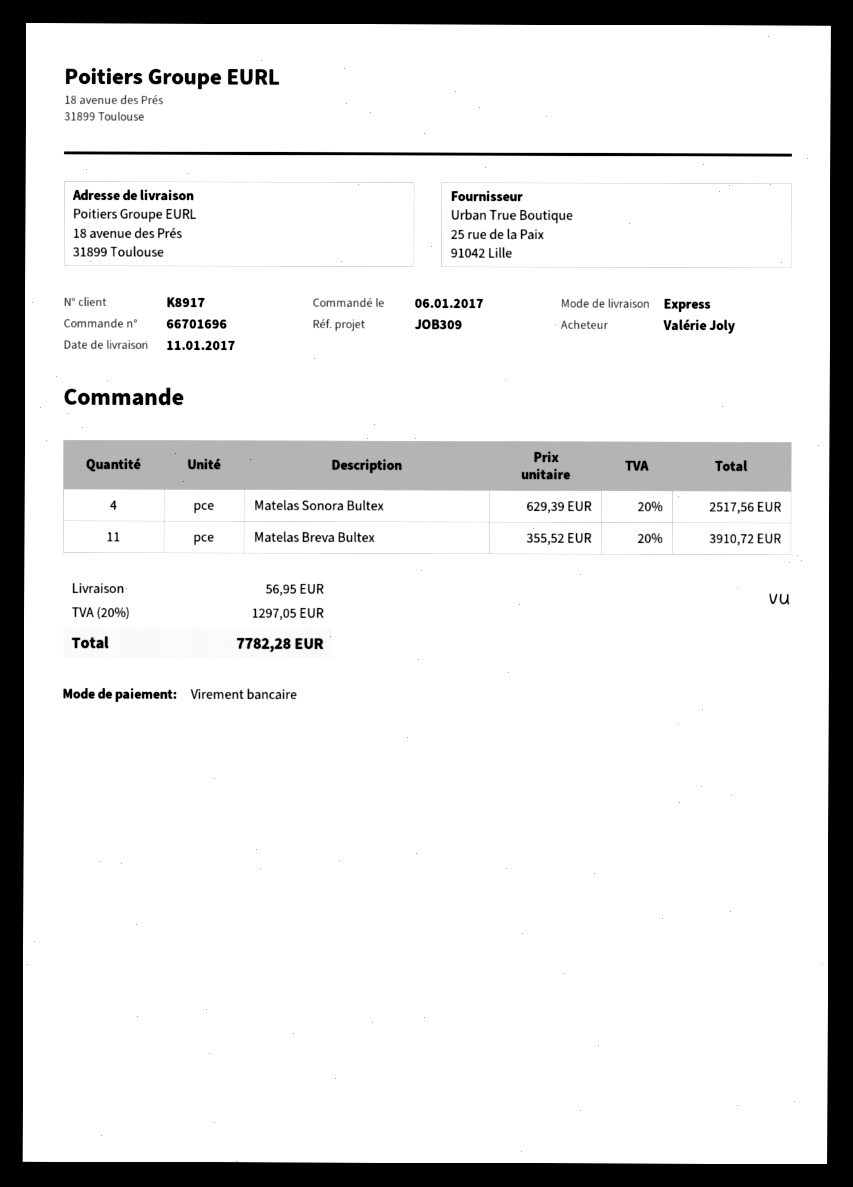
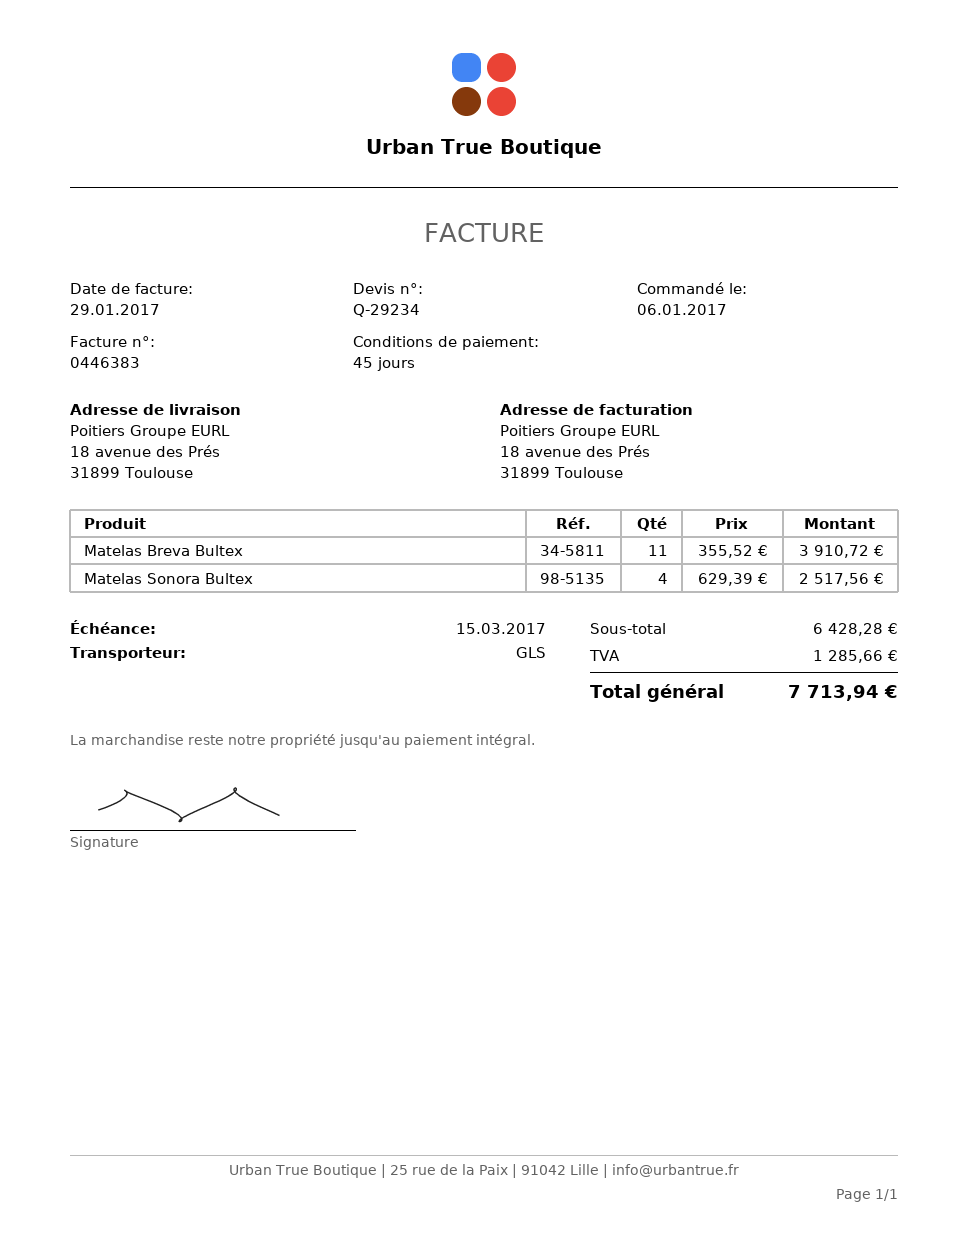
shipping method: express -> GLS
shipping: 56.95 -> none
tax: 1297.05 -> 1285.66
total: 7782.28 -> 7713.94

